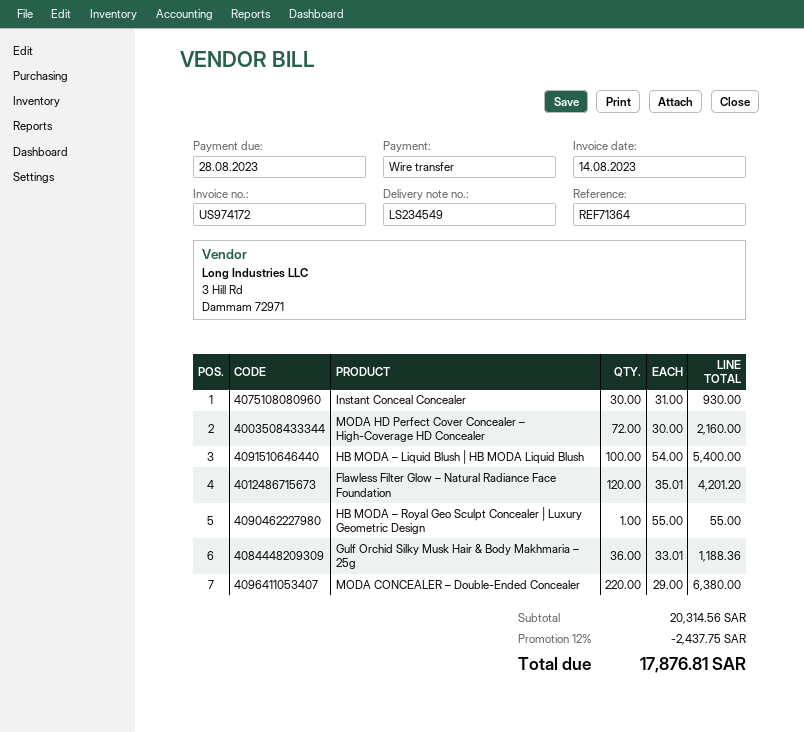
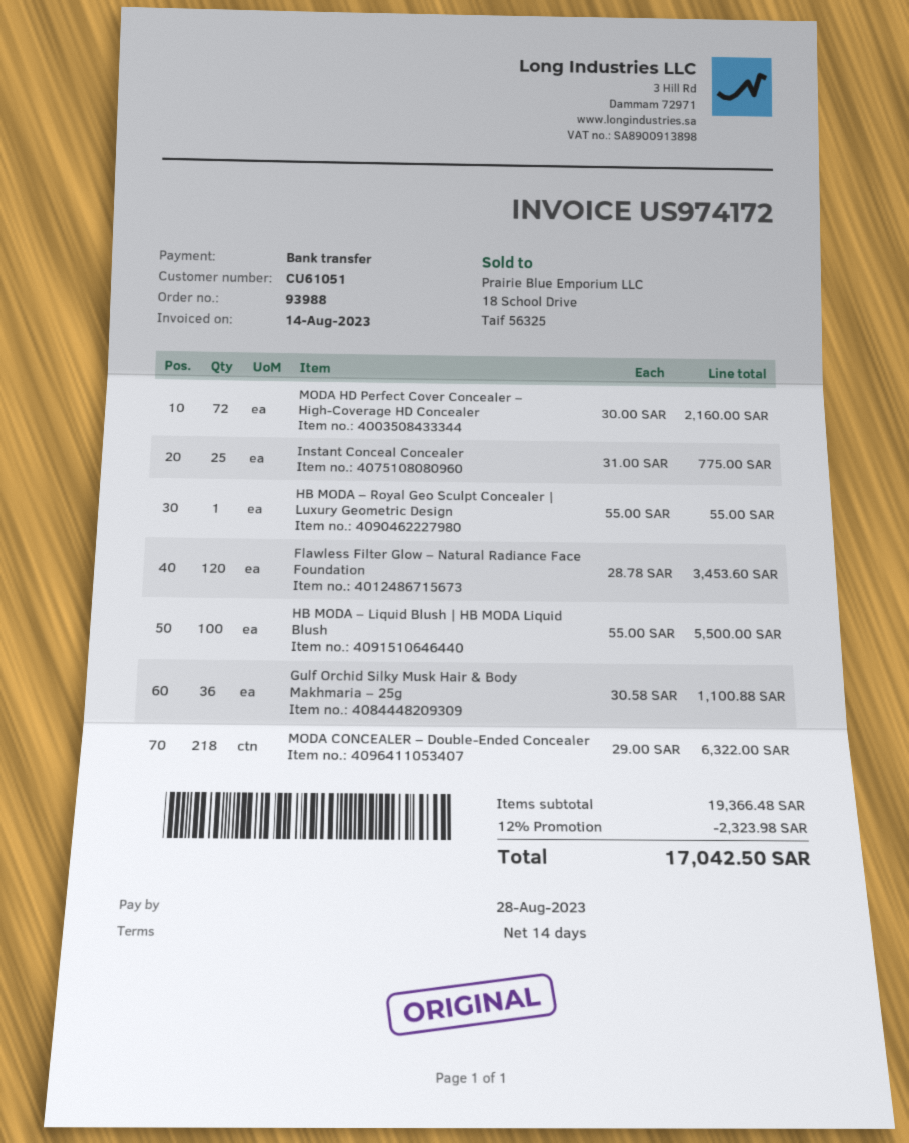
Instant Conceal Concealer: 30 x 31.00 = 930.00 -> 25 x 31.00 = 775.00
HB MODA – Liquid Blush | HB MODA Liquid Blush: 100 x 54.00 = 5400.00 -> 100 x 55.00 = 5500.00
Flawless Filter Glow – Natural Radiance Face Foundation: 120 x 35.01 = 4201.20 -> 120 x 28.78 = 3453.60
Gulf Orchid Silky Musk Hair & Body Makhmaria – 25g: 36 x 33.01 = 1188.36 -> 36 x 30.58 = 1100.88
MODA CONCEALER – Double-Ended Concealer: 220 x 29.00 = 6380.00 -> 218 x 29.00 = 6322.00
subtotal: 20314.56 -> 19366.48
discount: 12% = 2437.75 -> 12% = 2323.98
total: 17876.81 -> 17042.50

